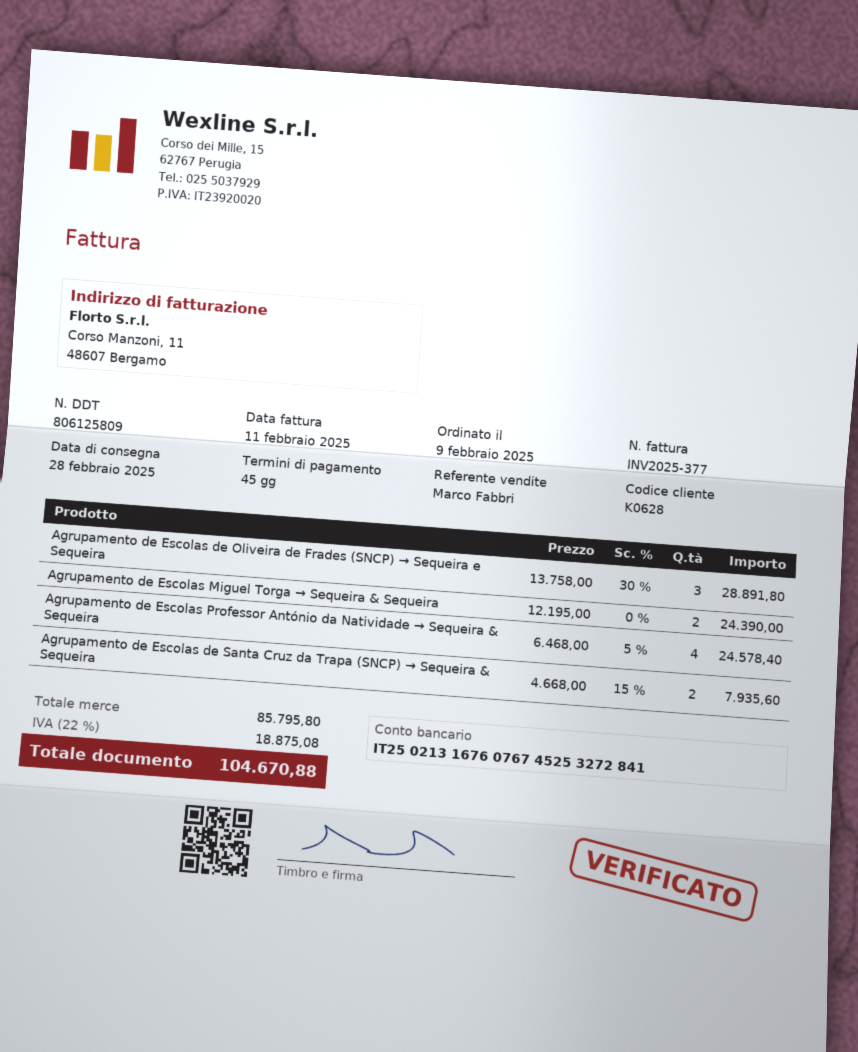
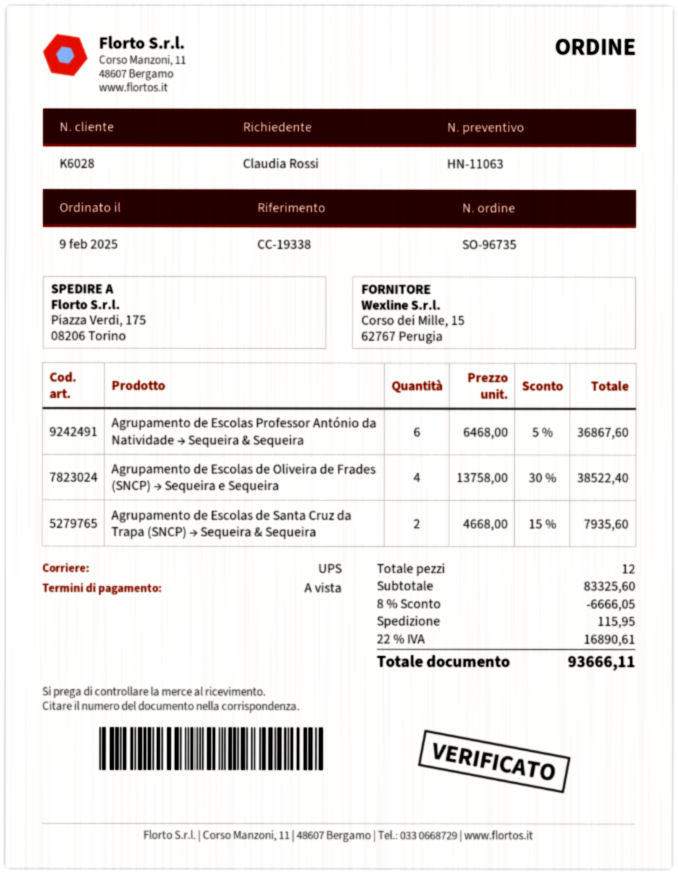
payment terms: 45 days -> on receipt
customer number: K0628 -> K6028
Agrupamento de Escolas de Oliveira de Frades (SNCP) → Sequeira e Sequeira: 3 x 13758.00 - 30% = 28891.80 -> 4 x 13758.00 - 30% = 38522.40
Agrupamento de Escolas Miguel Torga → Sequeira & Sequeira: 2 x 12195.00 = 24390.00 -> none
Agrupamento de Escolas Professor António da Natividade → Sequeira & Sequeira: 4 x 6468.00 - 5% = 24578.40 -> 6 x 6468.00 - 5% = 36867.60
subtotal: 85795.80 -> 83325.60
discount: none -> 8% = 6666.05
shipping: none -> 115.95
tax: 22% = 18875.08 -> 22% = 16890.61
total: 104670.88 -> 93666.11

